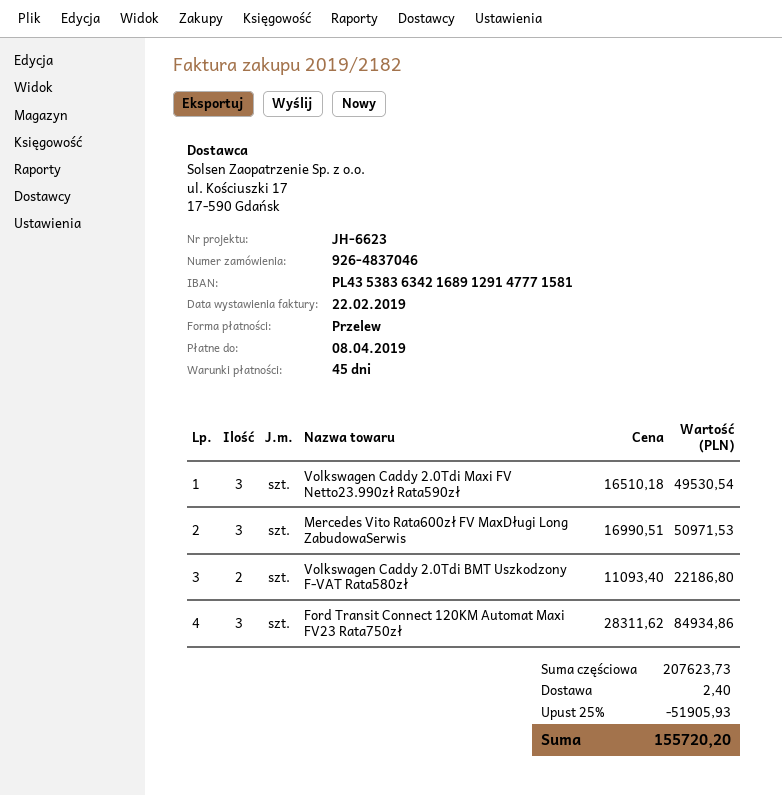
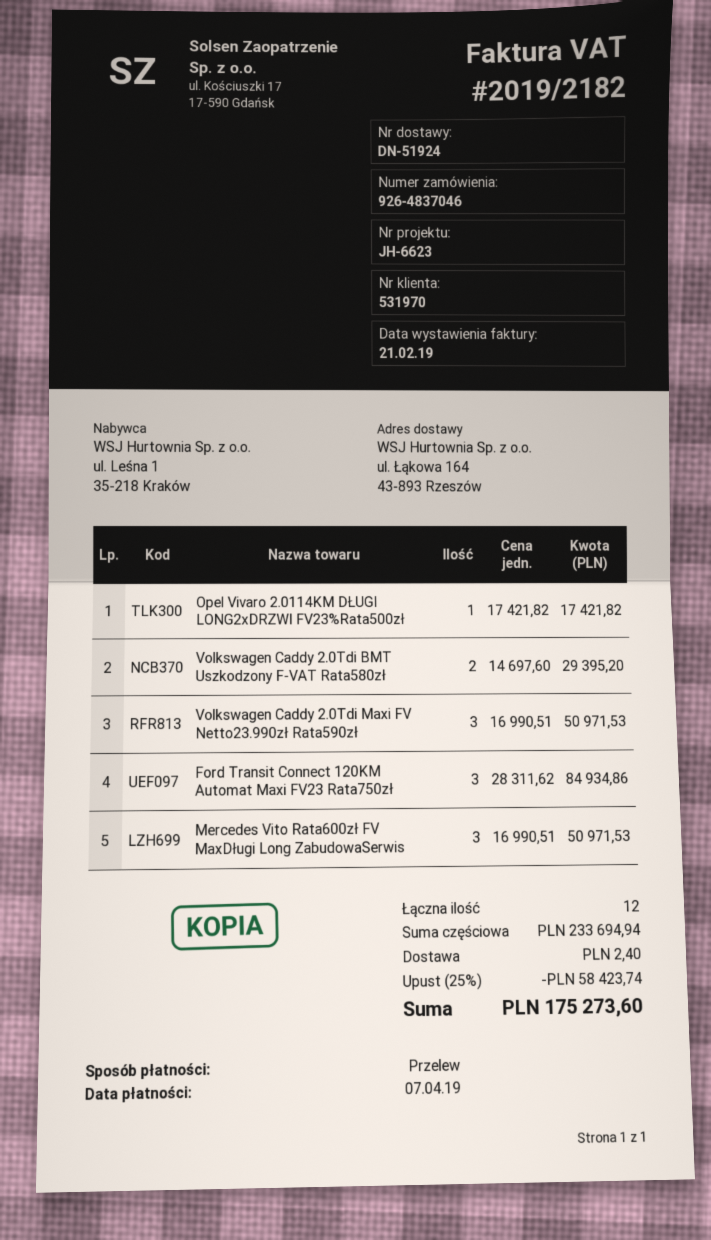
invoice date: 2019-02-22 -> 2019-02-21
due date: 2019-04-08 -> 2019-04-07
Volkswagen Caddy 2.0Tdi Maxi FV Netto23.990zł Rata590zł: 3 x 16510.18 = 49530.54 -> 3 x 16990.51 = 50971.53
Volkswagen Caddy 2.0Tdi BMT Uszkodzony F-VAT Rata580zł: 2 x 11093.40 = 22186.80 -> 2 x 14697.60 = 29395.20
Opel Vivaro 2.0114KM DŁUGI LONG2xDRZWI FV23%Rata500zł: none -> 1 x 17421.82 = 17421.82
subtotal: 207623.73 -> 233694.94
discount: 25% = 51905.93 -> 25% = 58423.74
total: 155720.20 -> 175273.60

